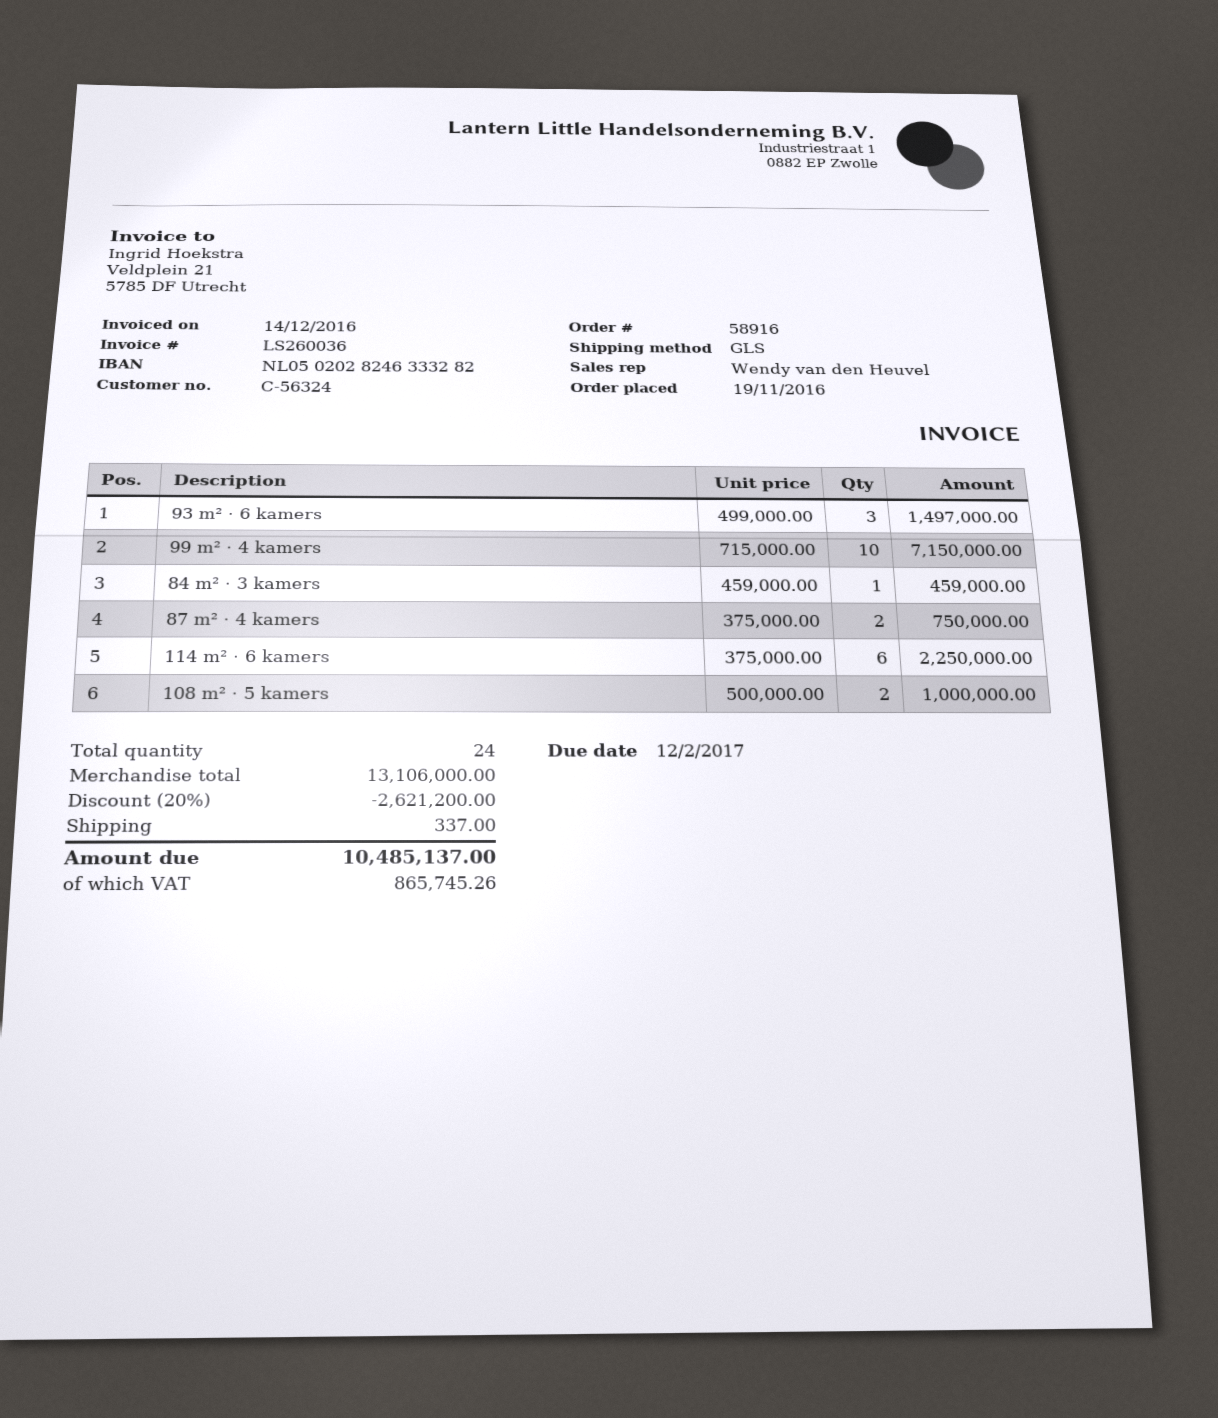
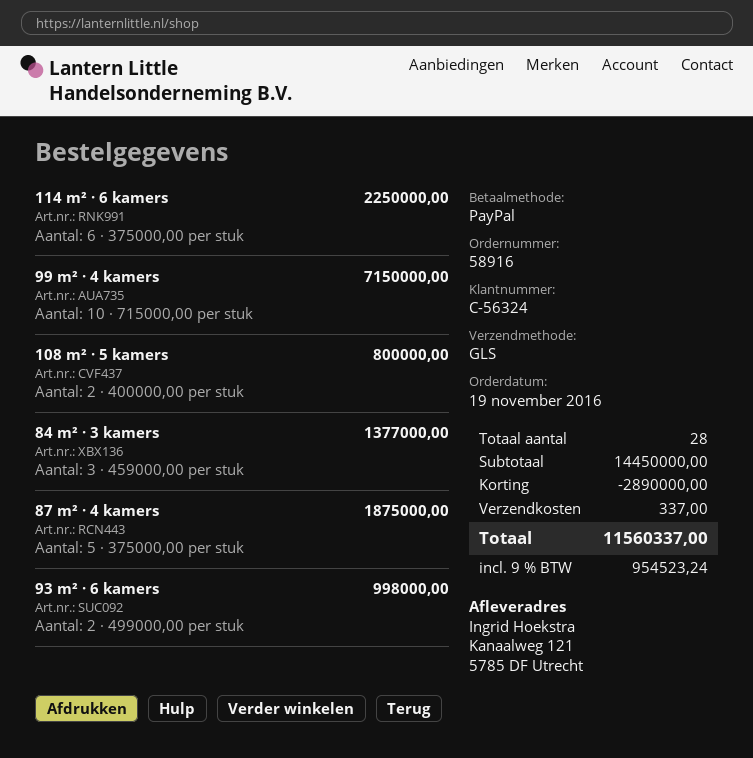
93 m² · 6 kamers: 3 x 499000.00 = 1497000.00 -> 2 x 499000.00 = 998000.00
84 m² · 3 kamers: 1 x 459000.00 = 459000.00 -> 3 x 459000.00 = 1377000.00
87 m² · 4 kamers: 2 x 375000.00 = 750000.00 -> 5 x 375000.00 = 1875000.00
108 m² · 5 kamers: 2 x 500000.00 = 1000000.00 -> 2 x 400000.00 = 800000.00
total quantity: 24 -> 28
subtotal: 13106000.00 -> 14450000.00
discount: 2621200.00 -> 2890000.00
tax: 865745.26 -> 954523.24
total: 10485137.00 -> 11560337.00

